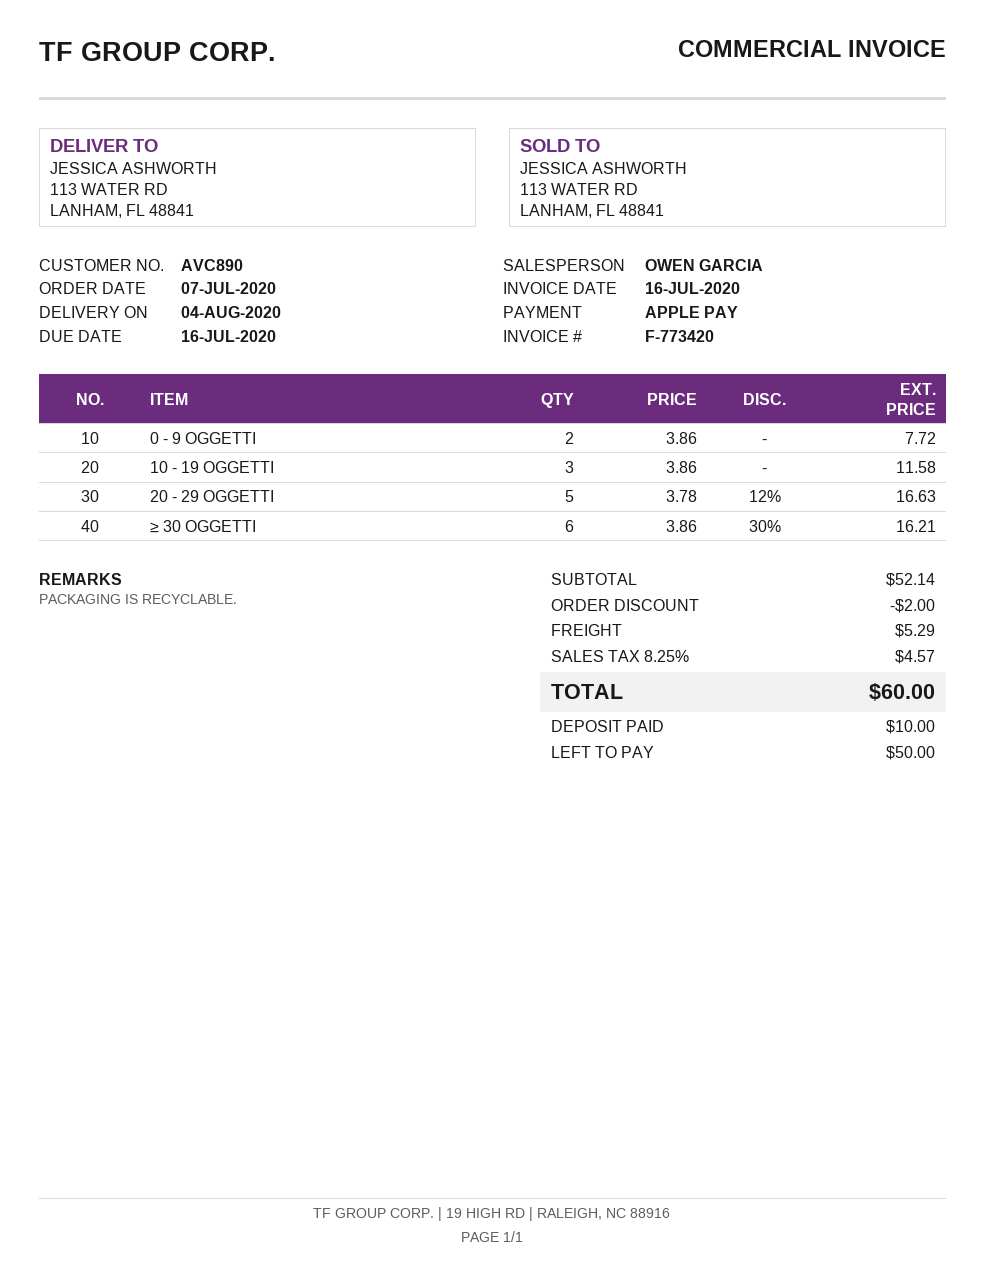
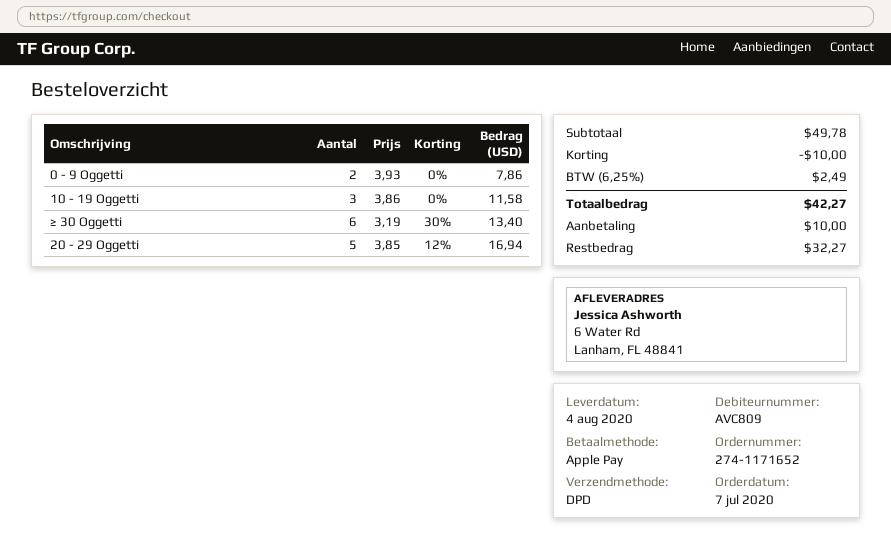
customer number: AVC890 -> AVC809
ship to: 113 WATER RD, LANHAM, FL 48841 -> 6 Water Rd, Lanham, FL 48841
0 - 9 OGGETTI: 2 x 3.86 = 7.72 -> 2 x 3.93 = 7.86
20 - 29 OGGETTI: 5 x 3.78 - 12% = 16.63 -> 5 x 3.85 - 12% = 16.94
≥ 30 OGGETTI: 6 x 3.86 - 30% = 16.21 -> 6 x 3.19 - 30% = 13.40
subtotal: 52.14 -> 49.78
discount: 2.00 -> 10.00
shipping: 5.29 -> none
tax: 8.25% = 4.57 -> 6.25% = 2.49
total: 60.00 -> 42.27
balance: 50.00 -> 32.27

